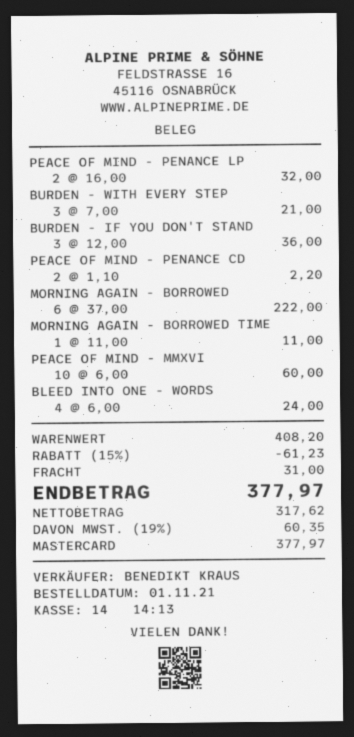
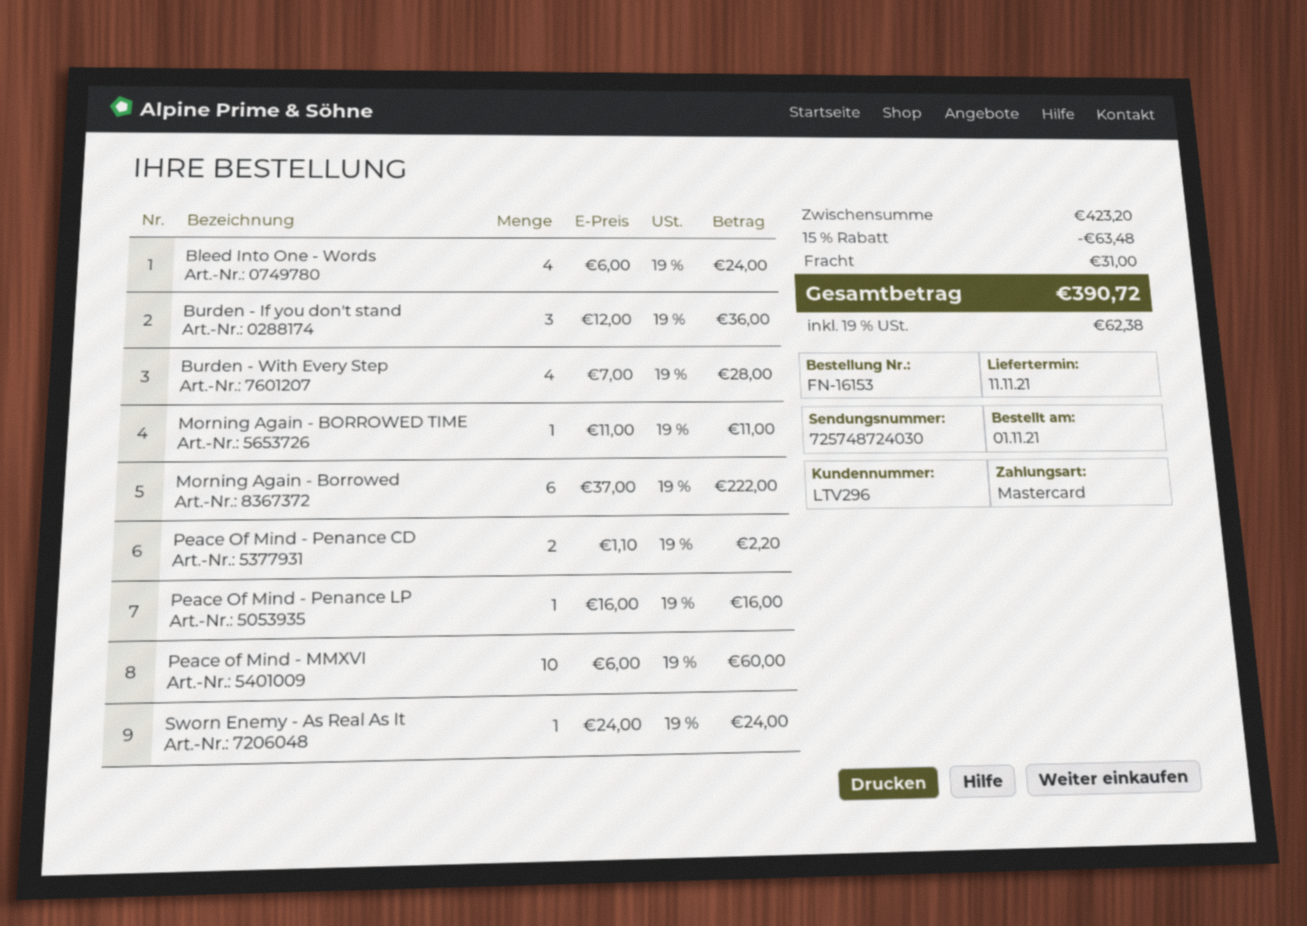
PEACE OF MIND - PENANCE LP: 2 x 16.00 = 32.00 -> 1 x 16.00 = 16.00
BURDEN - WITH EVERY STEP: 3 x 7.00 = 21.00 -> 4 x 7.00 = 28.00
Sworn Enemy - As Real As It: none -> 1 x 24.00 = 24.00
subtotal: 408.20 -> 423.20
discount: 15% = 61.23 -> 15% = 63.48
tax: 19% = 60.35 -> 19% = 62.38
total: 377.97 -> 390.72

